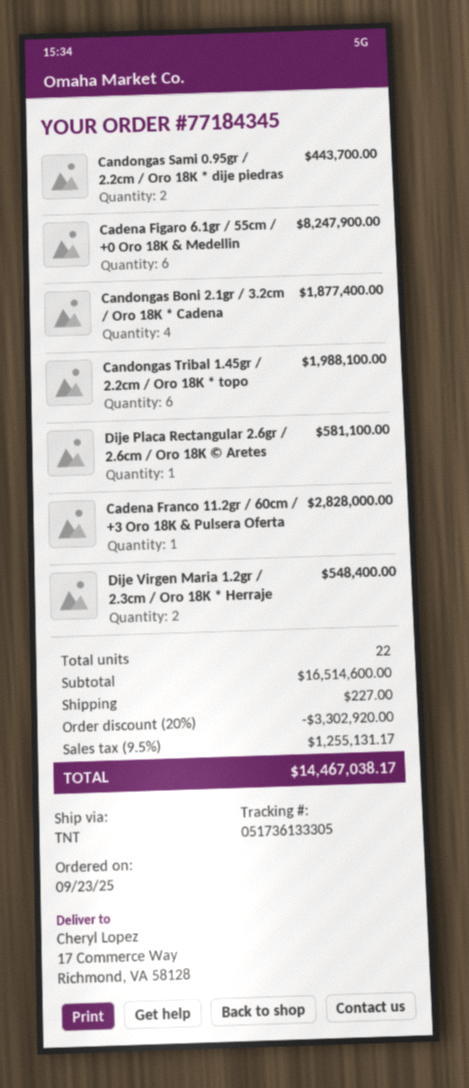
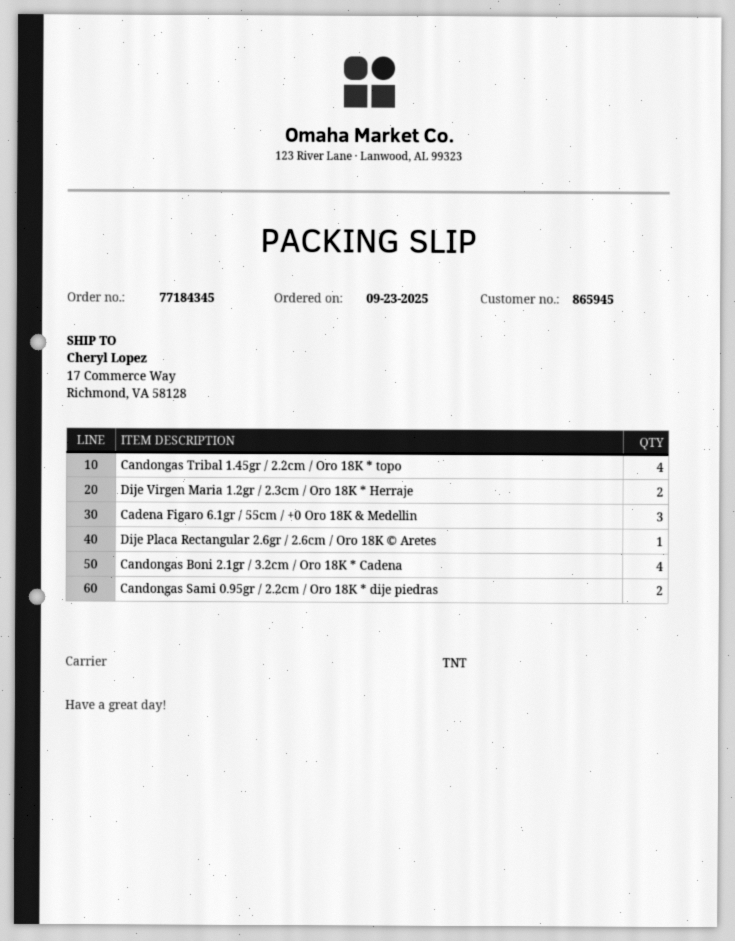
Cadena Figaro 6.1gr / 55cm / +0 Oro 18K & Medellin: 6 -> 3
Candongas Tribal 1.45gr / 2.2cm / Oro 18K * topo: 6 -> 4
Cadena Franco 11.2gr / 60cm / +3 Oro 18K & Pulsera Oferta: 1 -> none

